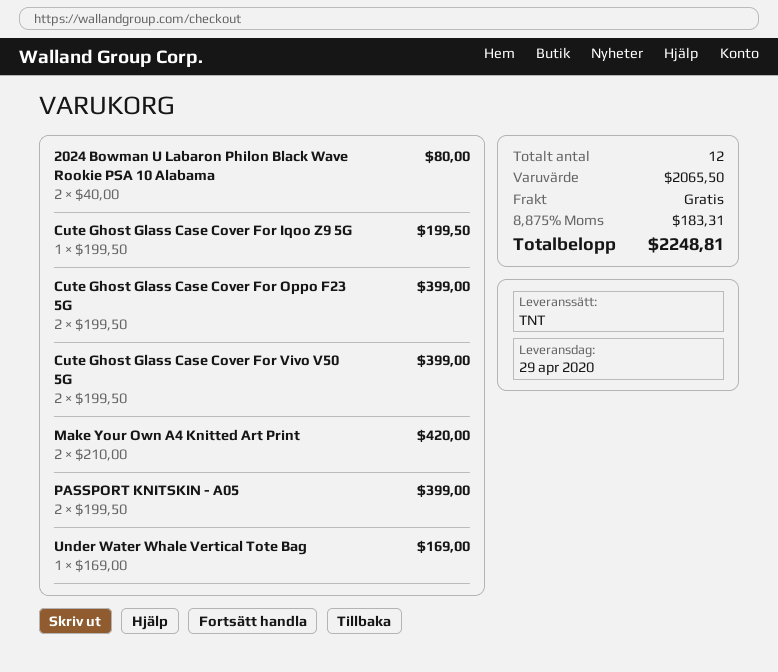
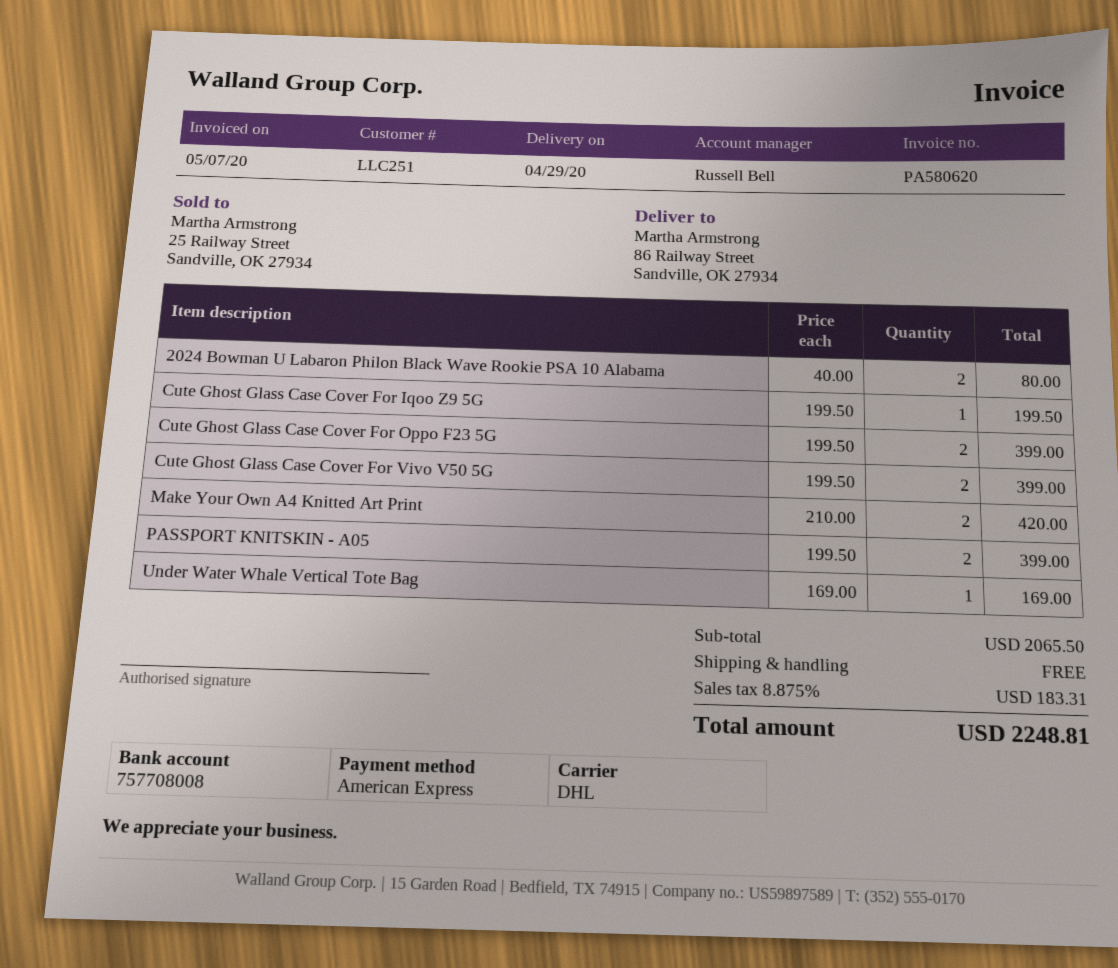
shipping method: TNT -> DHL

